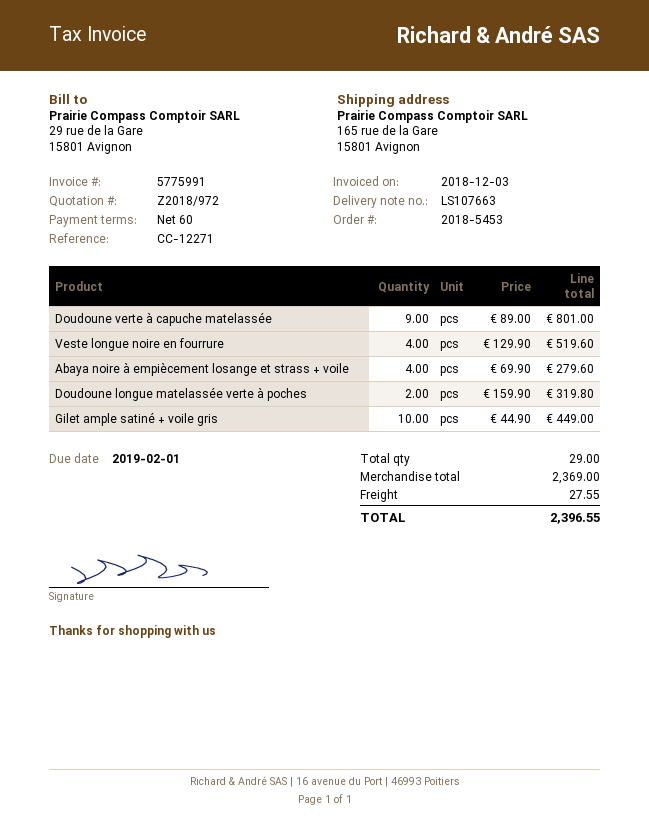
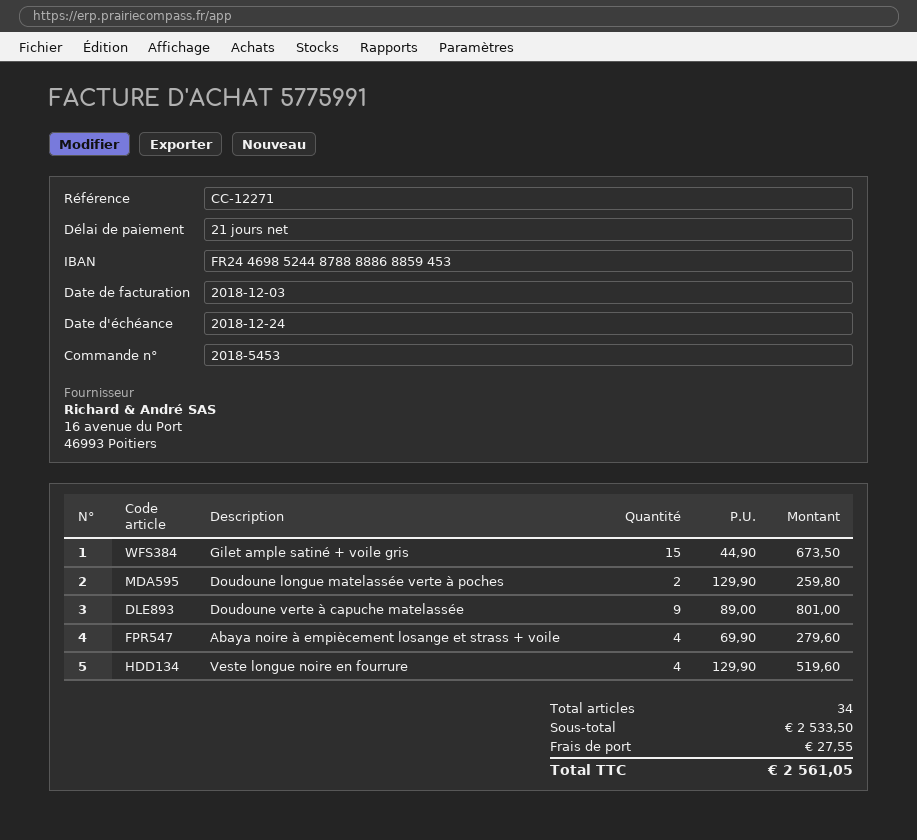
payment terms: 60 days -> 21 days
due date: 2019-02-01 -> 2018-12-24
Doudoune longue matelassée verte à poches: 2 x 159.90 = 319.80 -> 2 x 129.90 = 259.80
Gilet ample satiné + voile gris: 10 x 44.90 = 449.00 -> 15 x 44.90 = 673.50
total quantity: 29 -> 34
subtotal: 2369.00 -> 2533.50
total: 2396.55 -> 2561.05

